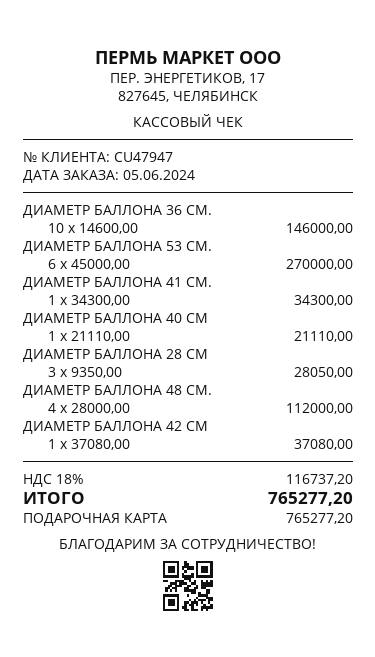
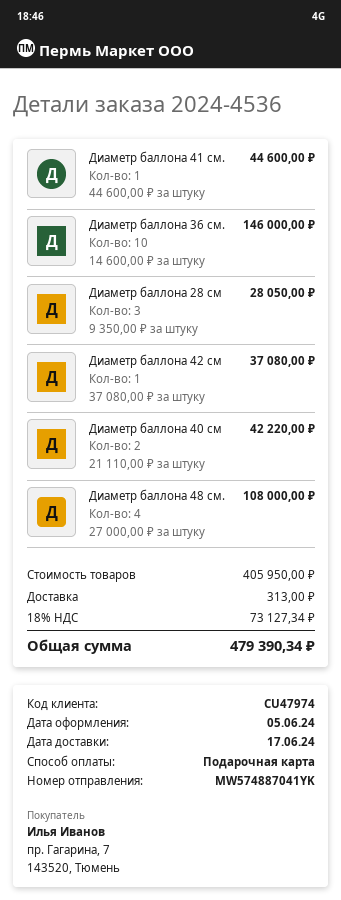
customer number: CU47947 -> CU47974
ДИАМЕТР БАЛЛОНА 53 СМ.: 6 x 45000.00 = 270000.00 -> none
ДИАМЕТР БАЛЛОНА 41 СМ.: 1 x 34300.00 = 34300.00 -> 1 x 44600.00 = 44600.00
ДИАМЕТР БАЛЛОНА 40 СМ: 1 x 21110.00 = 21110.00 -> 2 x 21110.00 = 42220.00
ДИАМЕТР БАЛЛОНА 48 СМ.: 4 x 28000.00 = 112000.00 -> 4 x 27000.00 = 108000.00
shipping: none -> 313.00
tax: 18% = 116737.20 -> 18% = 73127.34
total: 765277.20 -> 479390.34

